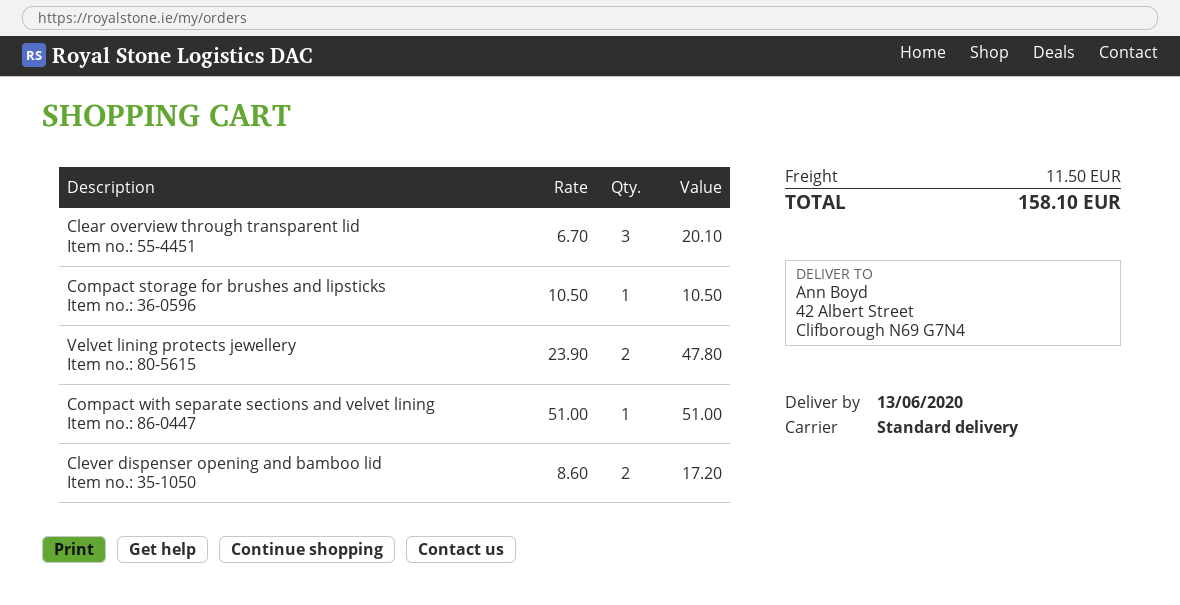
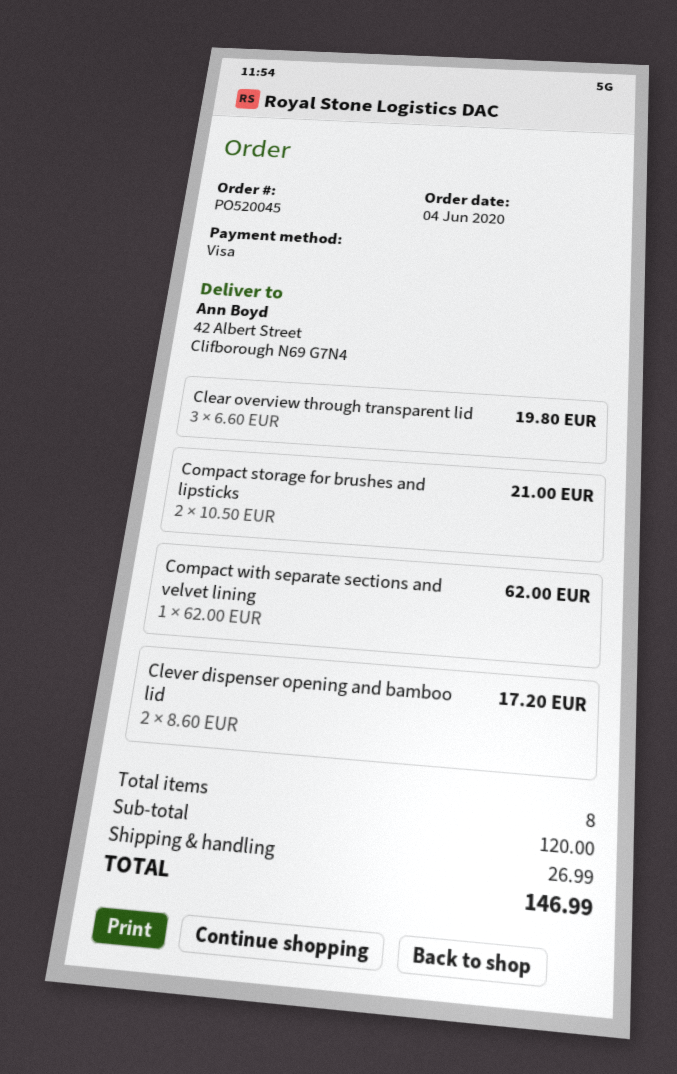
Clear overview through transparent lid: 3 x 6.70 = 20.10 -> 3 x 6.60 = 19.80
Compact storage for brushes and lipsticks: 1 x 10.50 = 10.50 -> 2 x 10.50 = 21.00
Velvet lining protects jewellery: 2 x 23.90 = 47.80 -> none
Compact with separate sections and velvet lining: 1 x 51.00 = 51.00 -> 1 x 62.00 = 62.00
shipping: 11.50 -> 26.99
total: 158.10 -> 146.99

